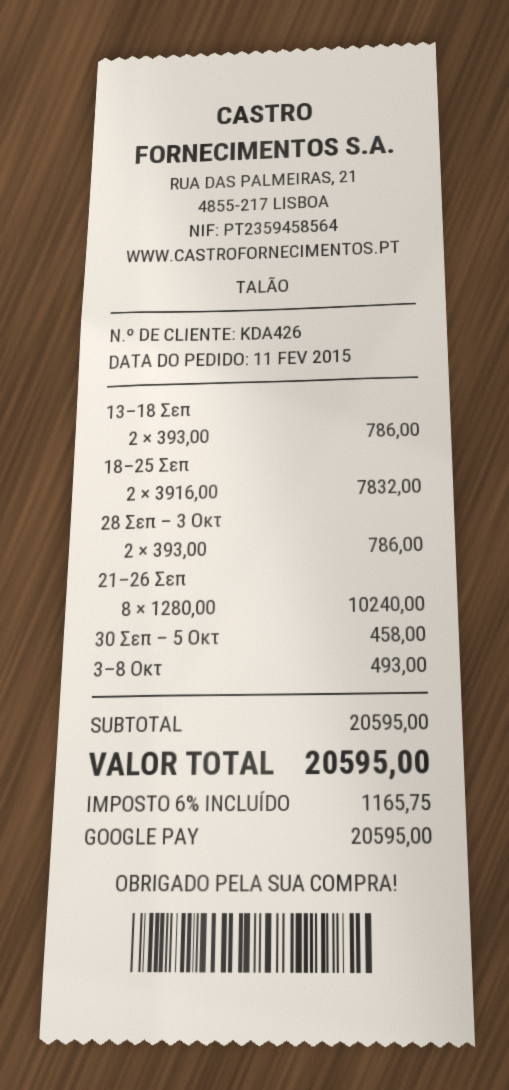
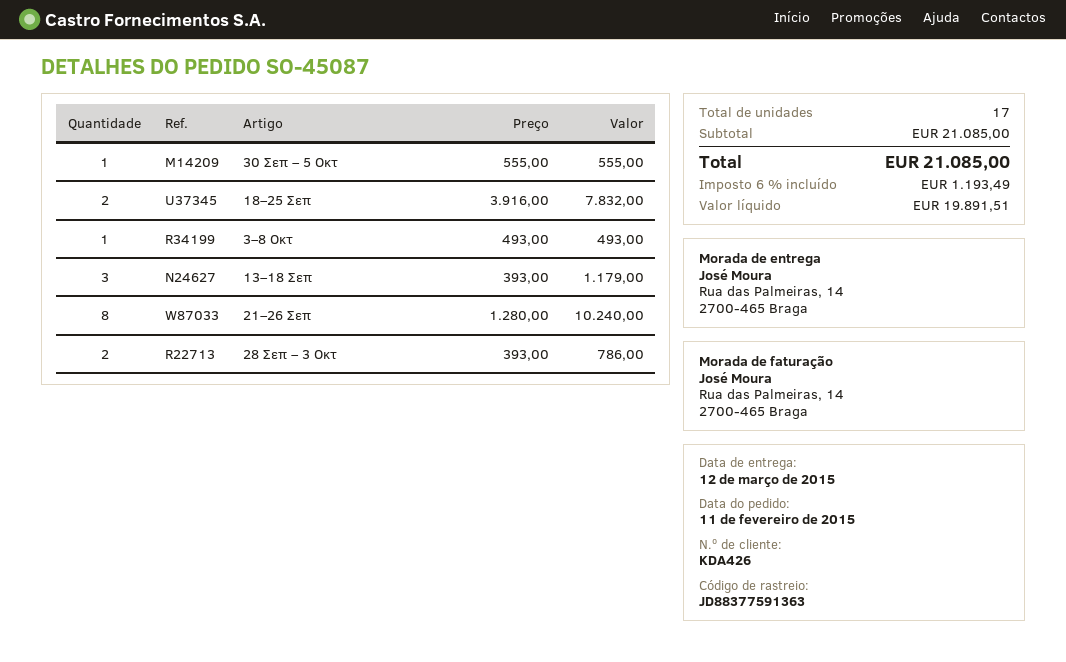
13–18 Σεπ: 2 x 393.00 = 786.00 -> 3 x 393.00 = 1179.00
30 Σεπ – 5 Οκτ: 1 x 458.00 = 458.00 -> 1 x 555.00 = 555.00
subtotal: 20595.00 -> 21085.00
tax: 6% = 1165.75 -> 6% = 1193.49
total: 20595.00 -> 21085.00

